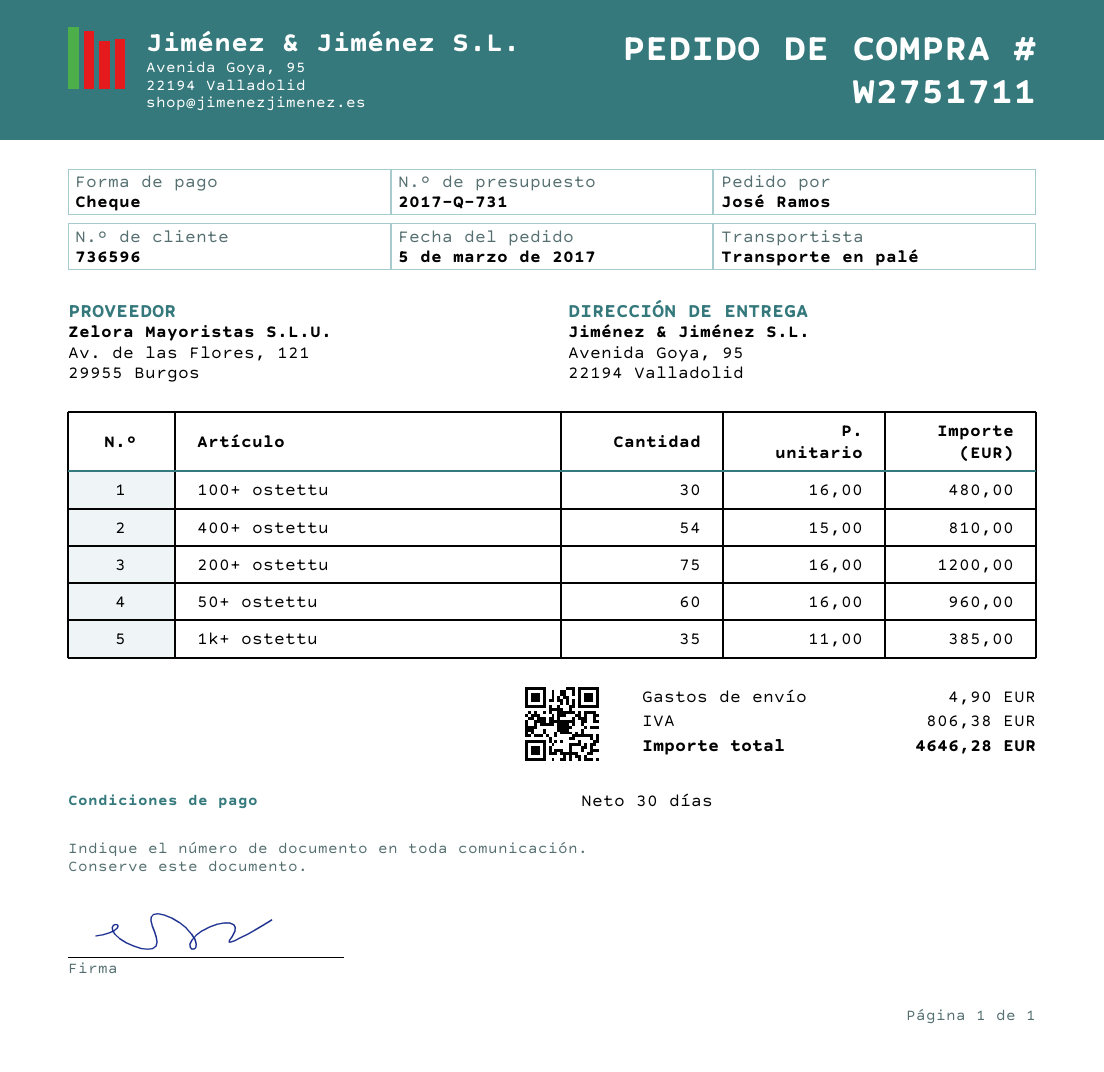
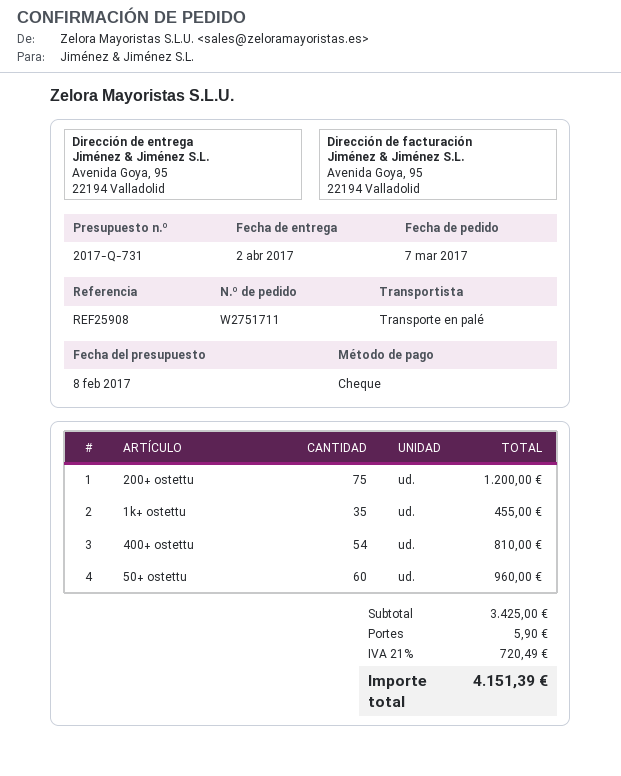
order date: 2017-03-05 -> 2017-03-07
100+ ostettu: 30 for 480.00 -> none
1k+ ostettu: 35 for 385.00 -> 35 for 455.00
shipping: 4.90 -> 5.90
tax: 806.38 -> 720.49
total: 4646.28 -> 4151.39

